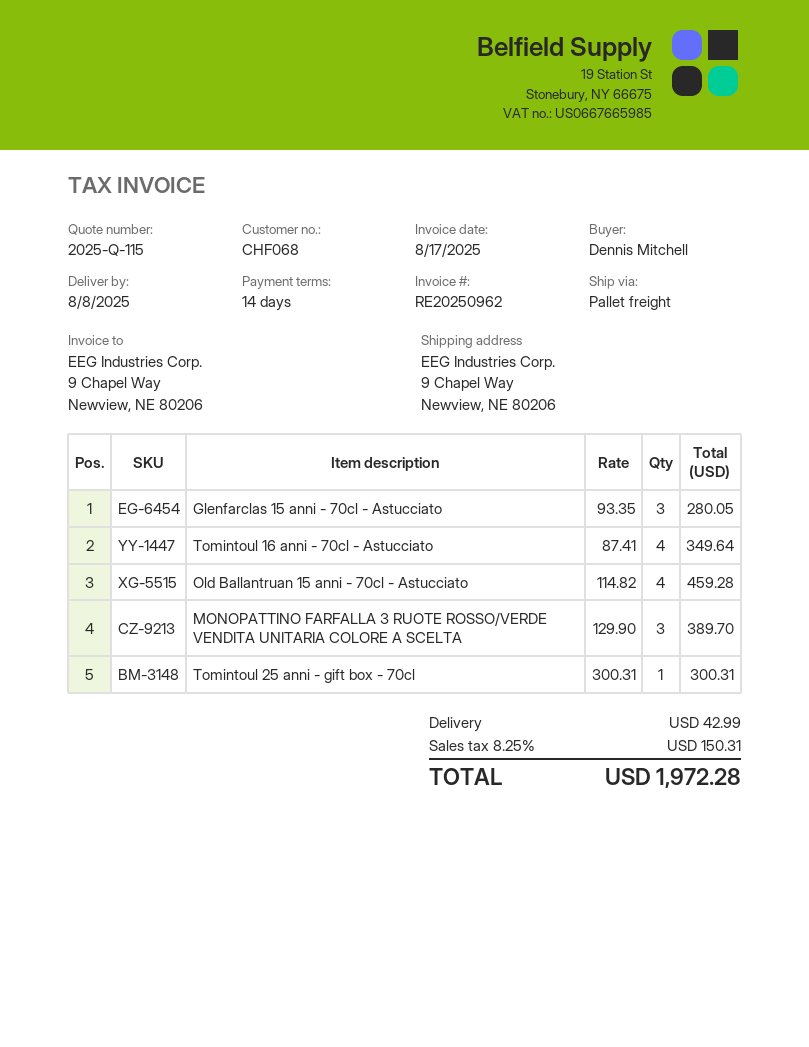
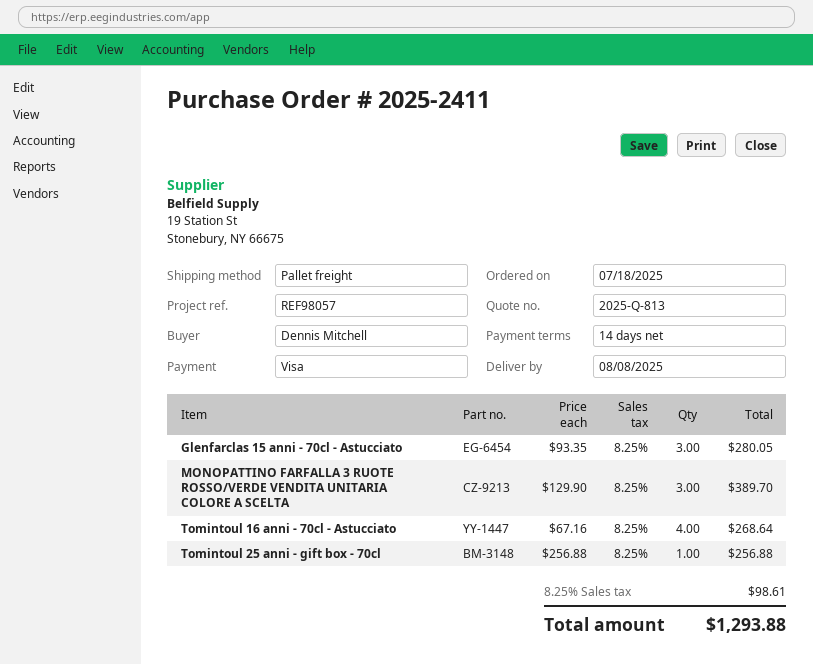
quote number: 2025-Q-115 -> 2025-Q-813
Tomintoul 16 anni - 70cl - Astucciato: 4 x 87.41 = 349.64 -> 4 x 67.16 = 268.64
Old Ballantruan 15 anni - 70cl - Astucciato: 4 x 114.82 = 459.28 -> none
Tomintoul 25 anni - gift box - 70cl: 1 x 300.31 = 300.31 -> 1 x 256.88 = 256.88
shipping: 42.99 -> none
tax: 8.25% = 150.31 -> 8.25% = 98.61
total: 1972.28 -> 1293.88

